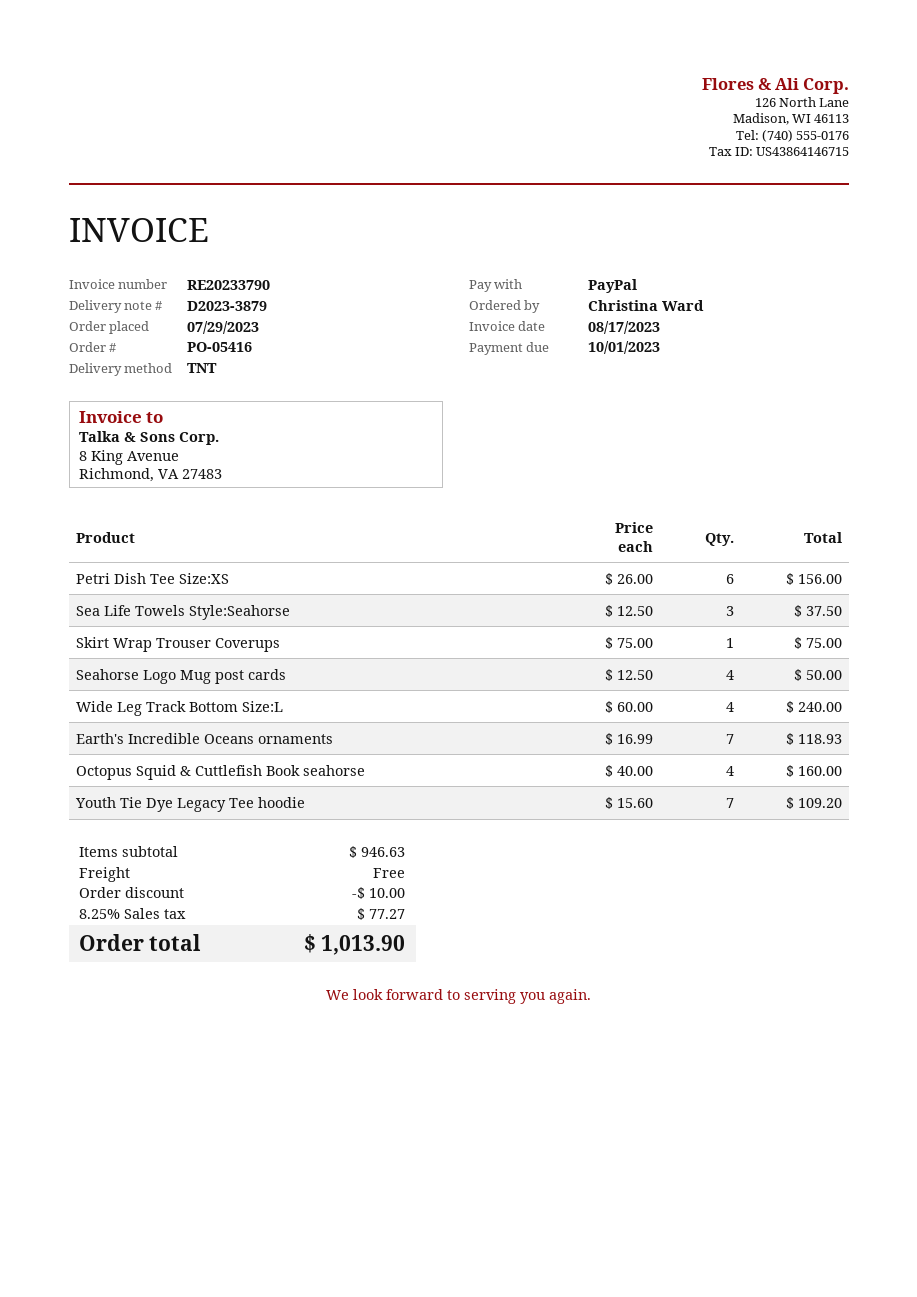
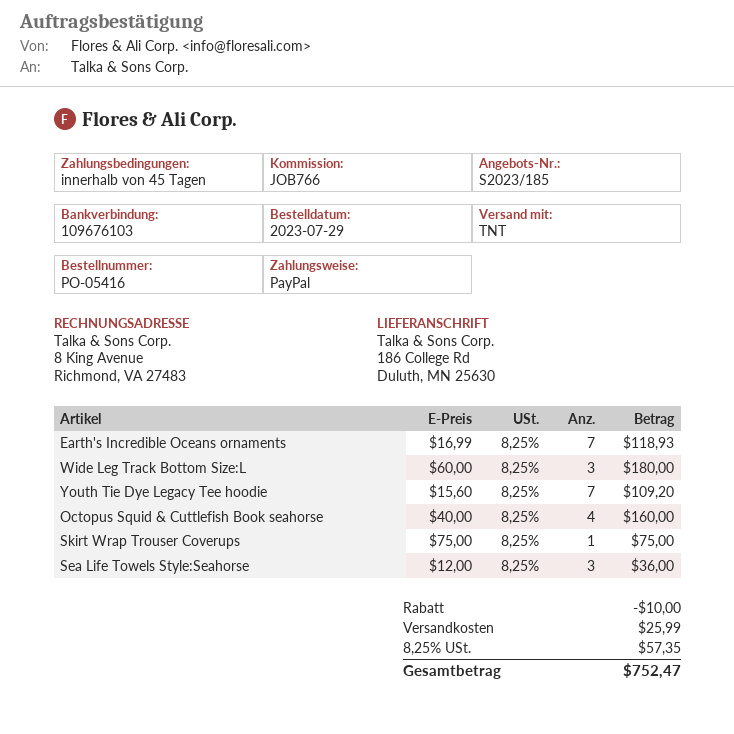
Petri Dish Tee Size:XS: 6 x 26.00 = 156.00 -> none
Sea Life Towels Style:Seahorse: 3 x 12.50 = 37.50 -> 3 x 12.00 = 36.00
Seahorse Logo Mug post cards: 4 x 12.50 = 50.00 -> none
Wide Leg Track Bottom Size:L: 4 x 60.00 = 240.00 -> 3 x 60.00 = 180.00
shipping: 0.00 -> 25.99
tax: 8.25% = 77.27 -> 8.25% = 57.35
total: 1013.90 -> 752.47

